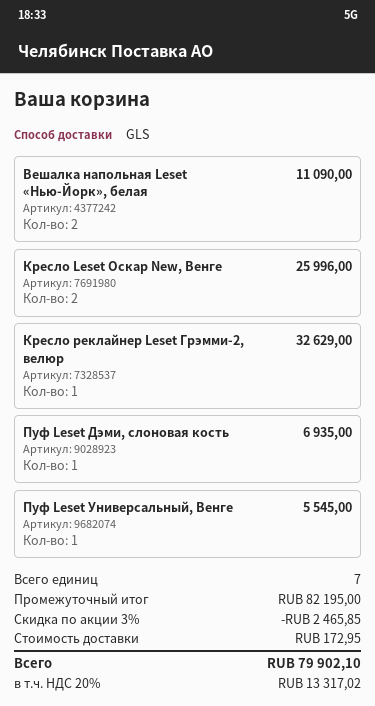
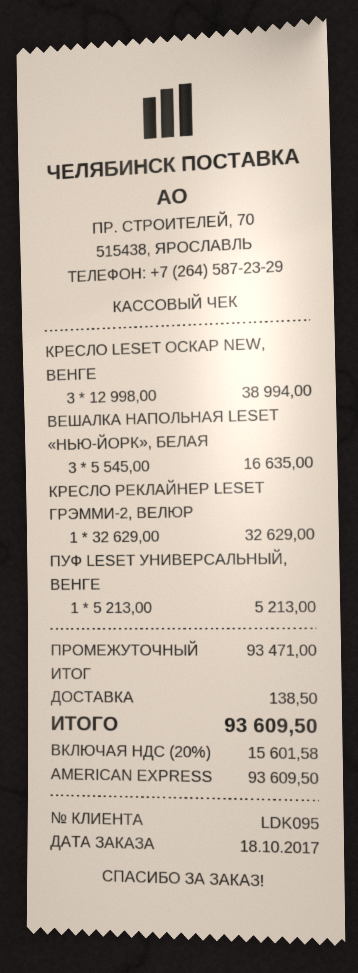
Вешалка напольная Leset «Нью-Йорк», белая: 2 for 11090.00 -> 3 for 16635.00
Кресло Leset Оскар New, Венге: 2 for 25996.00 -> 3 for 38994.00
Пуф Leset Дэми, слоновая кость: 1 for 6935.00 -> none
Пуф Leset Универсальный, Венге: 1 for 5545.00 -> 1 for 5213.00
subtotal: 82195.00 -> 93471.00
discount: 3% = 2465.85 -> none
shipping: 172.95 -> 138.50
tax: 20% = 13317.02 -> 20% = 15601.58
total: 79902.10 -> 93609.50

